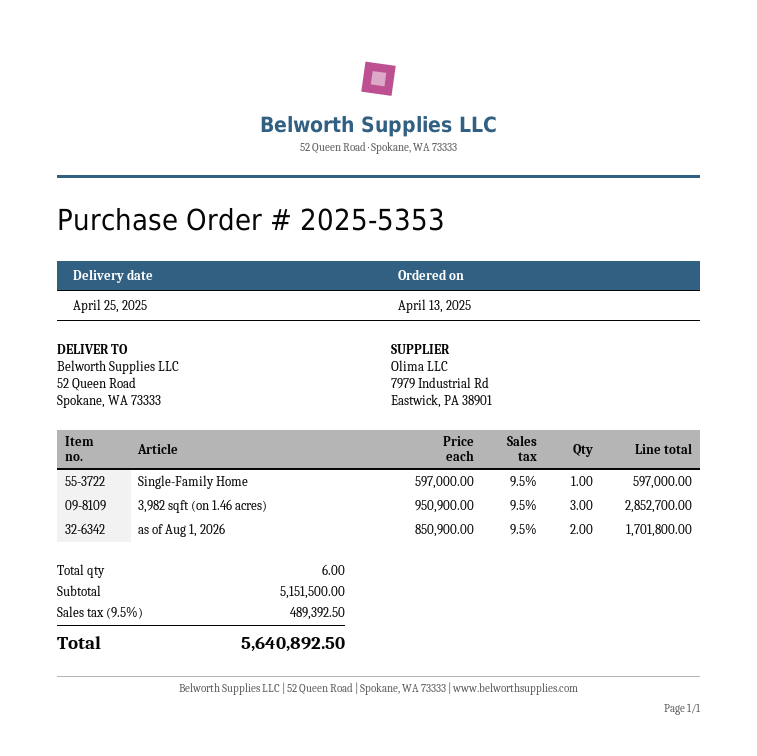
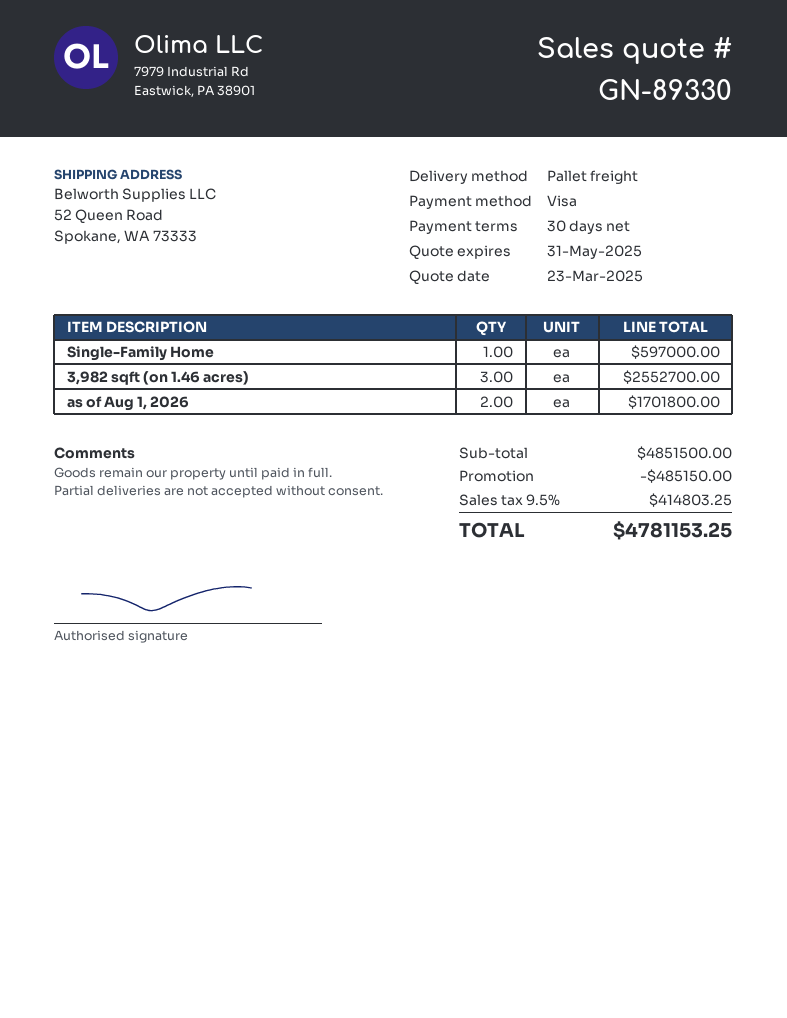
3,982 sqft (on 1.46 acres): 3 for 2852700.00 -> 3 for 2552700.00
subtotal: 5151500.00 -> 4851500.00
discount: none -> 485150.00
tax: 9.5% = 489392.50 -> 9.5% = 414803.25
total: 5640892.50 -> 4781153.25

